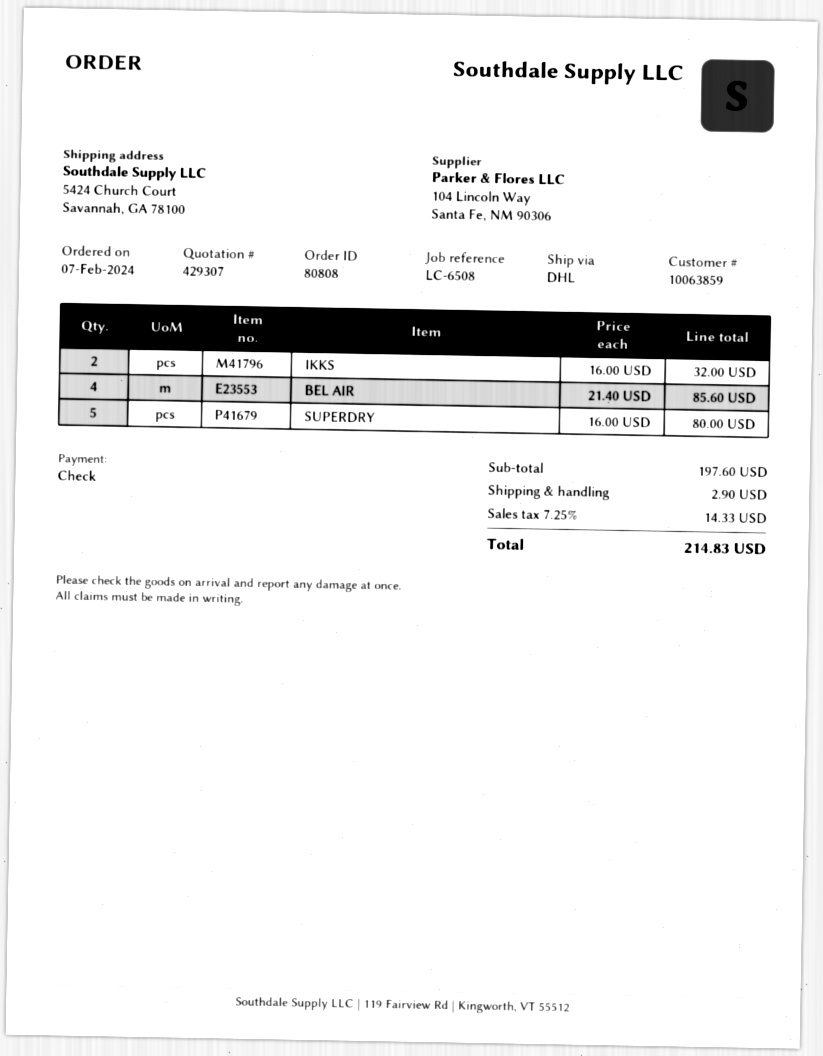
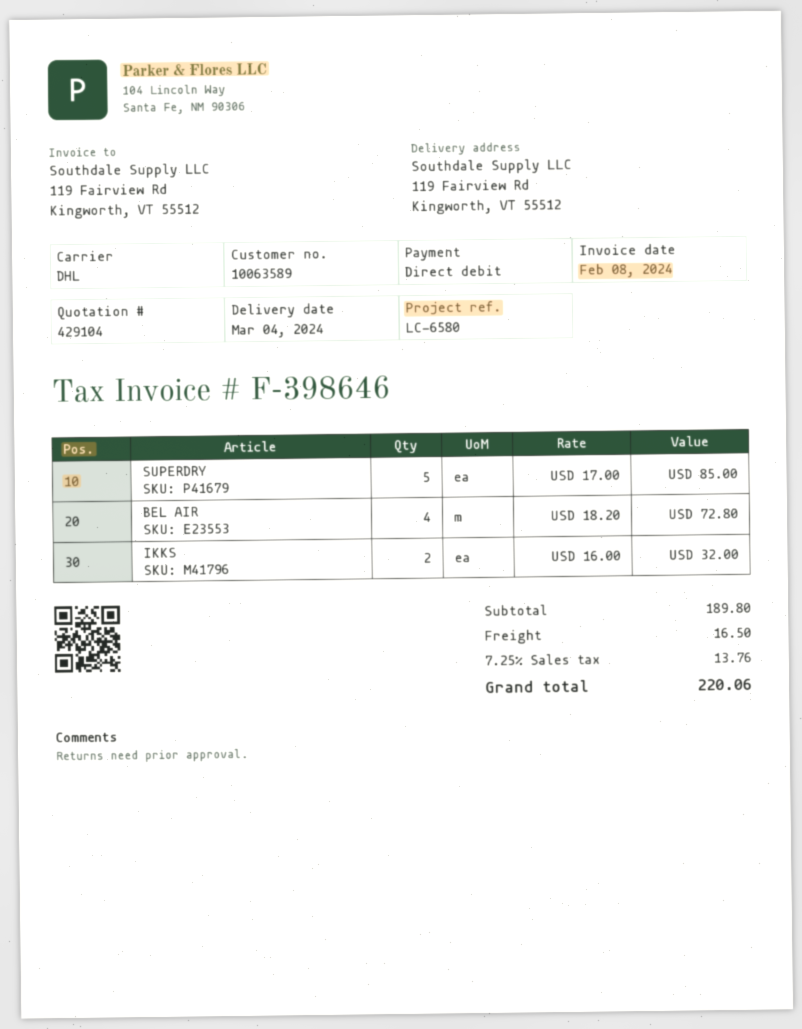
quote number: 429307 -> 429104
customer number: 10063859 -> 10063589
reference: LC-6508 -> LC-6580
payment method: cheque -> direct debit
ship to: 5424 Church Court, Savannah, GA 78100 -> 119 Fairview Rd, Kingworth, VT 55512
BEL AIR: 4 x 21.40 = 85.60 -> 4 x 18.20 = 72.80
SUPERDRY: 5 x 16.00 = 80.00 -> 5 x 17.00 = 85.00
subtotal: 197.60 -> 189.80
shipping: 2.90 -> 16.50
tax: 7.25% = 14.33 -> 7.25% = 13.76
total: 214.83 -> 220.06

